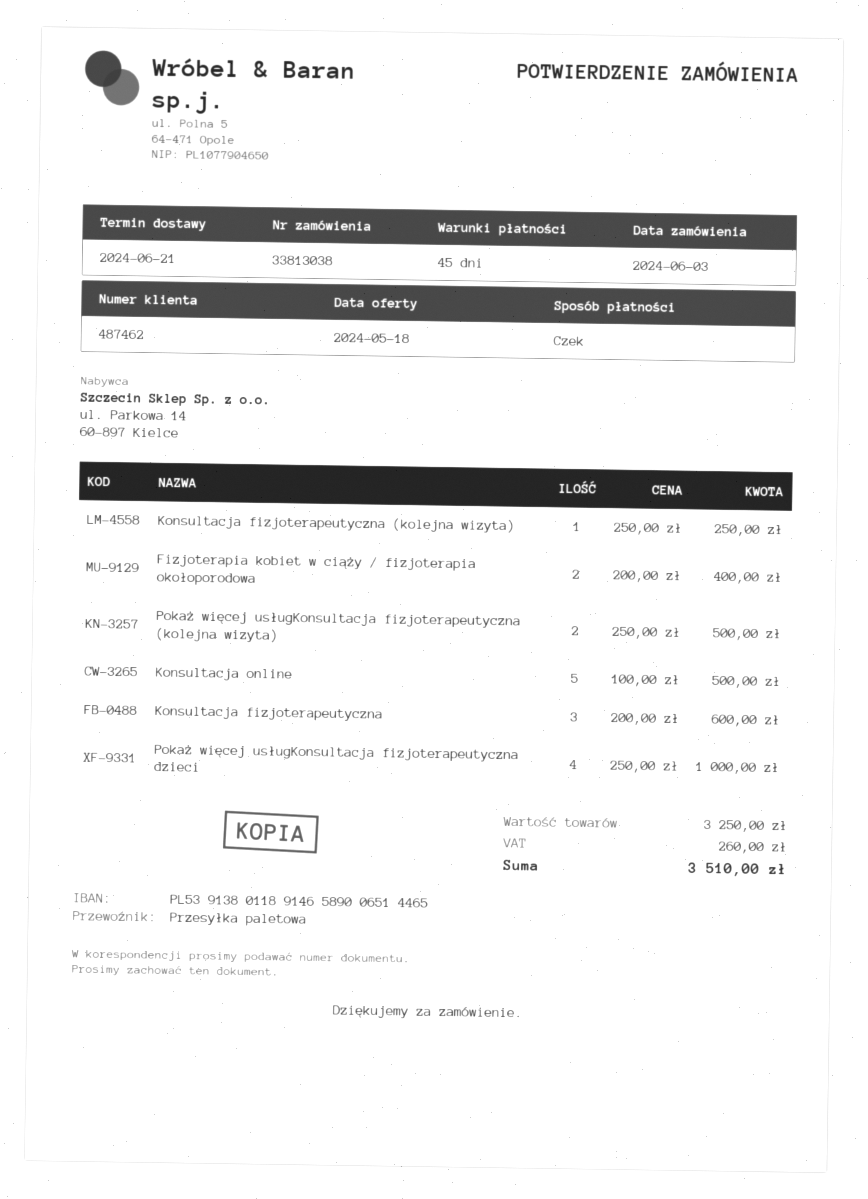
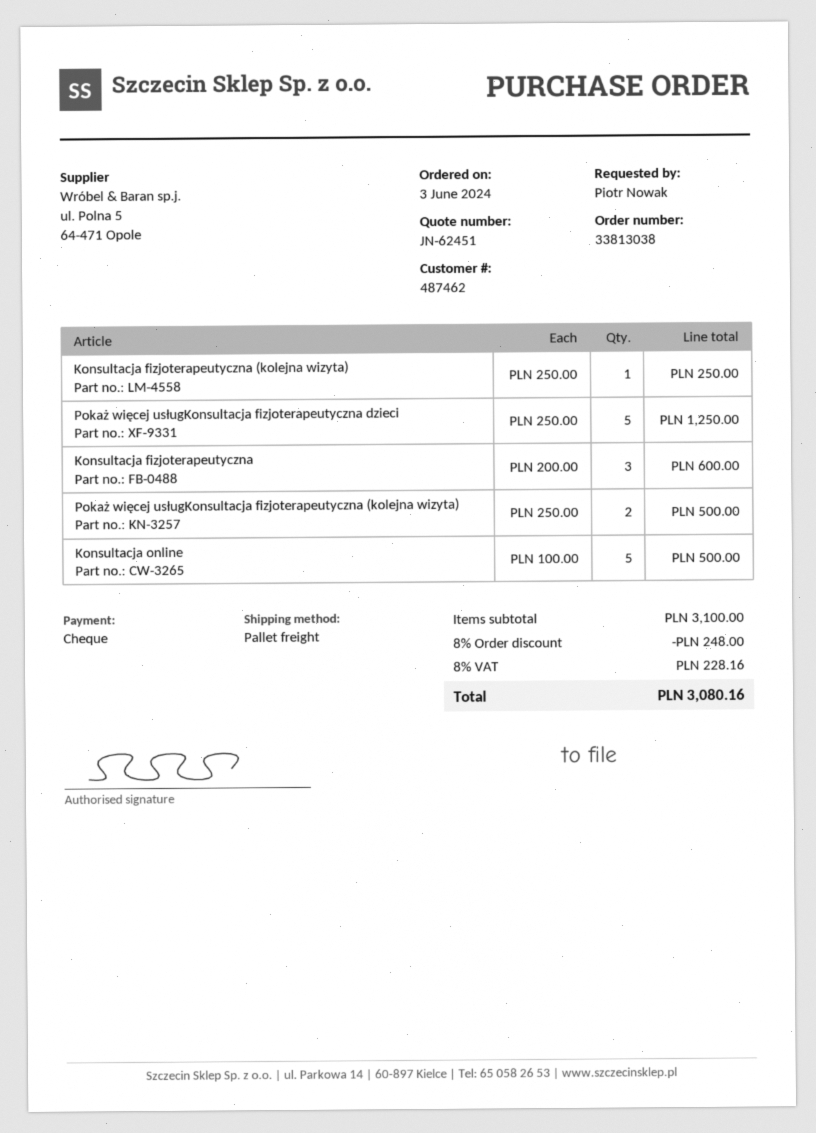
Fizjoterapia kobiet w ciąży / fizjoterapia okołoporodowa: 2 x 200.00 = 400.00 -> none
Pokaż więcej usługKonsultacja fizjoterapeutyczna dzieci: 4 x 250.00 = 1000.00 -> 5 x 250.00 = 1250.00
subtotal: 3250.00 -> 3100.00
discount: none -> 8% = 248.00
tax: 260.00 -> 228.16
total: 3510.00 -> 3080.16

